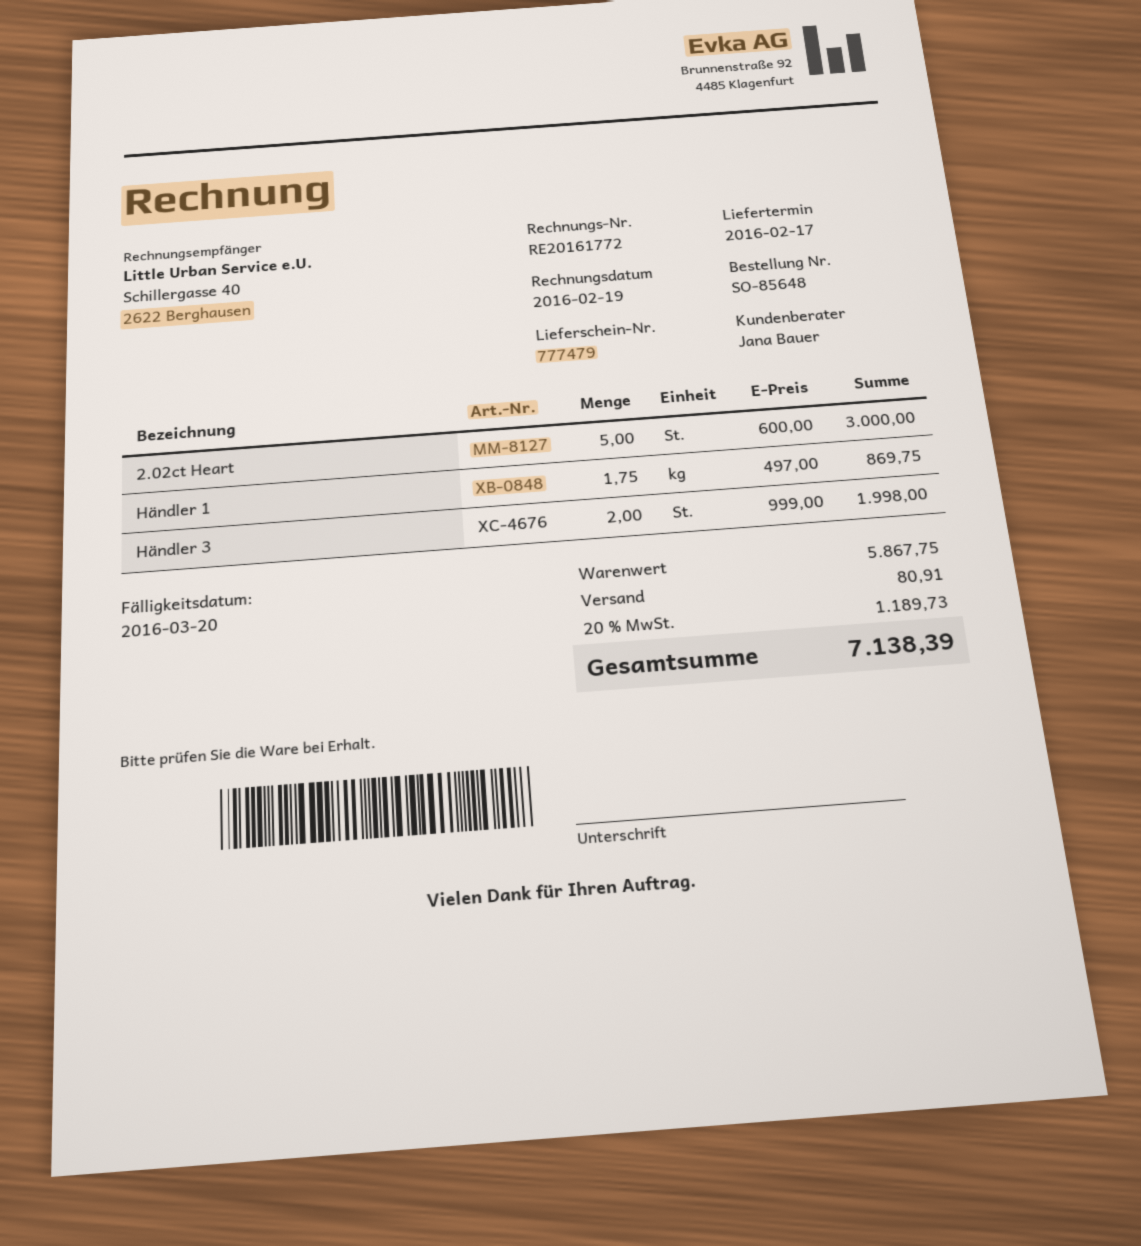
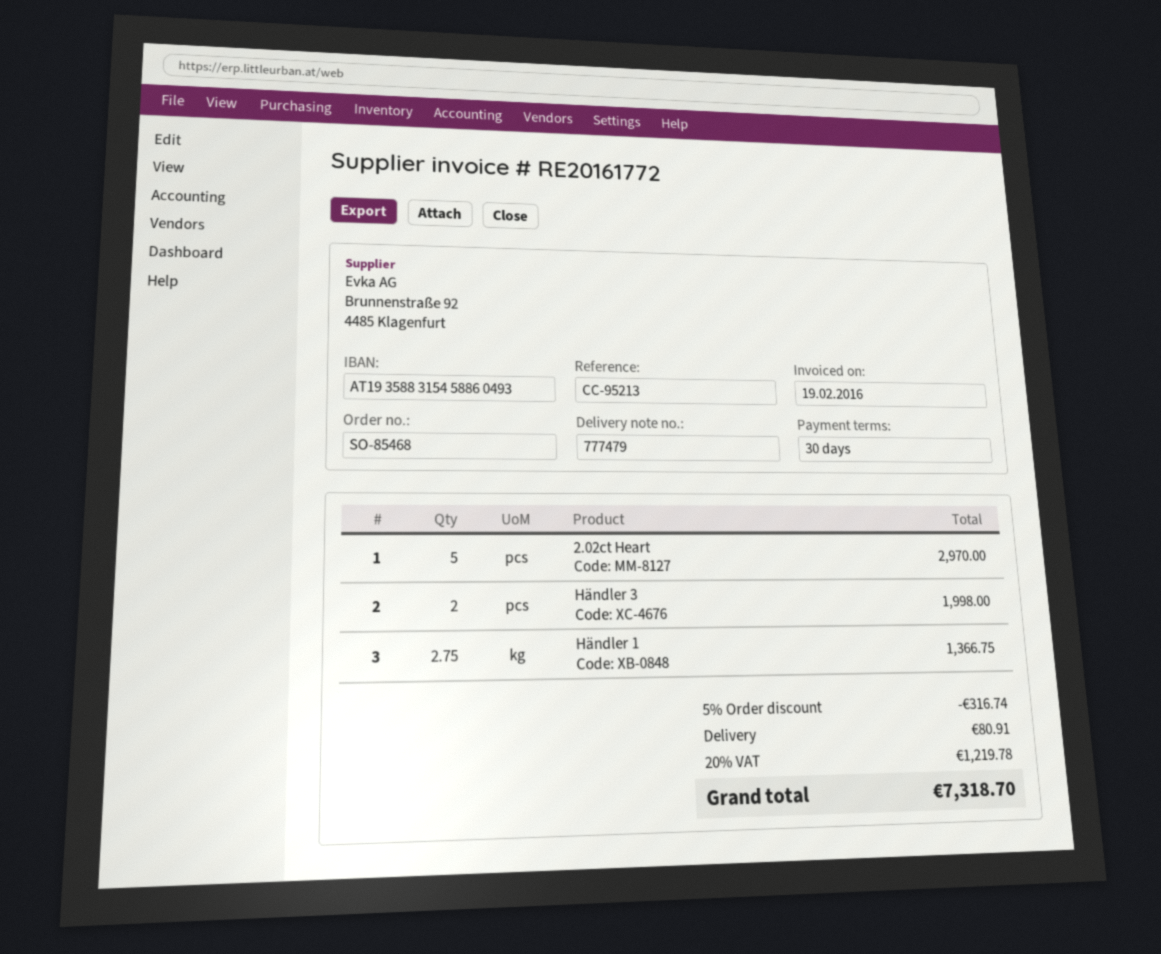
order number: SO-85648 -> SO-85468
2.02ct Heart: 5 for 3000.00 -> 5 for 2970.00
Händler 1: 1.75 for 869.75 -> 2.75 for 1366.75
discount: none -> 5% = 316.74
tax: 20% = 1189.73 -> 20% = 1219.78
total: 7138.39 -> 7318.70

